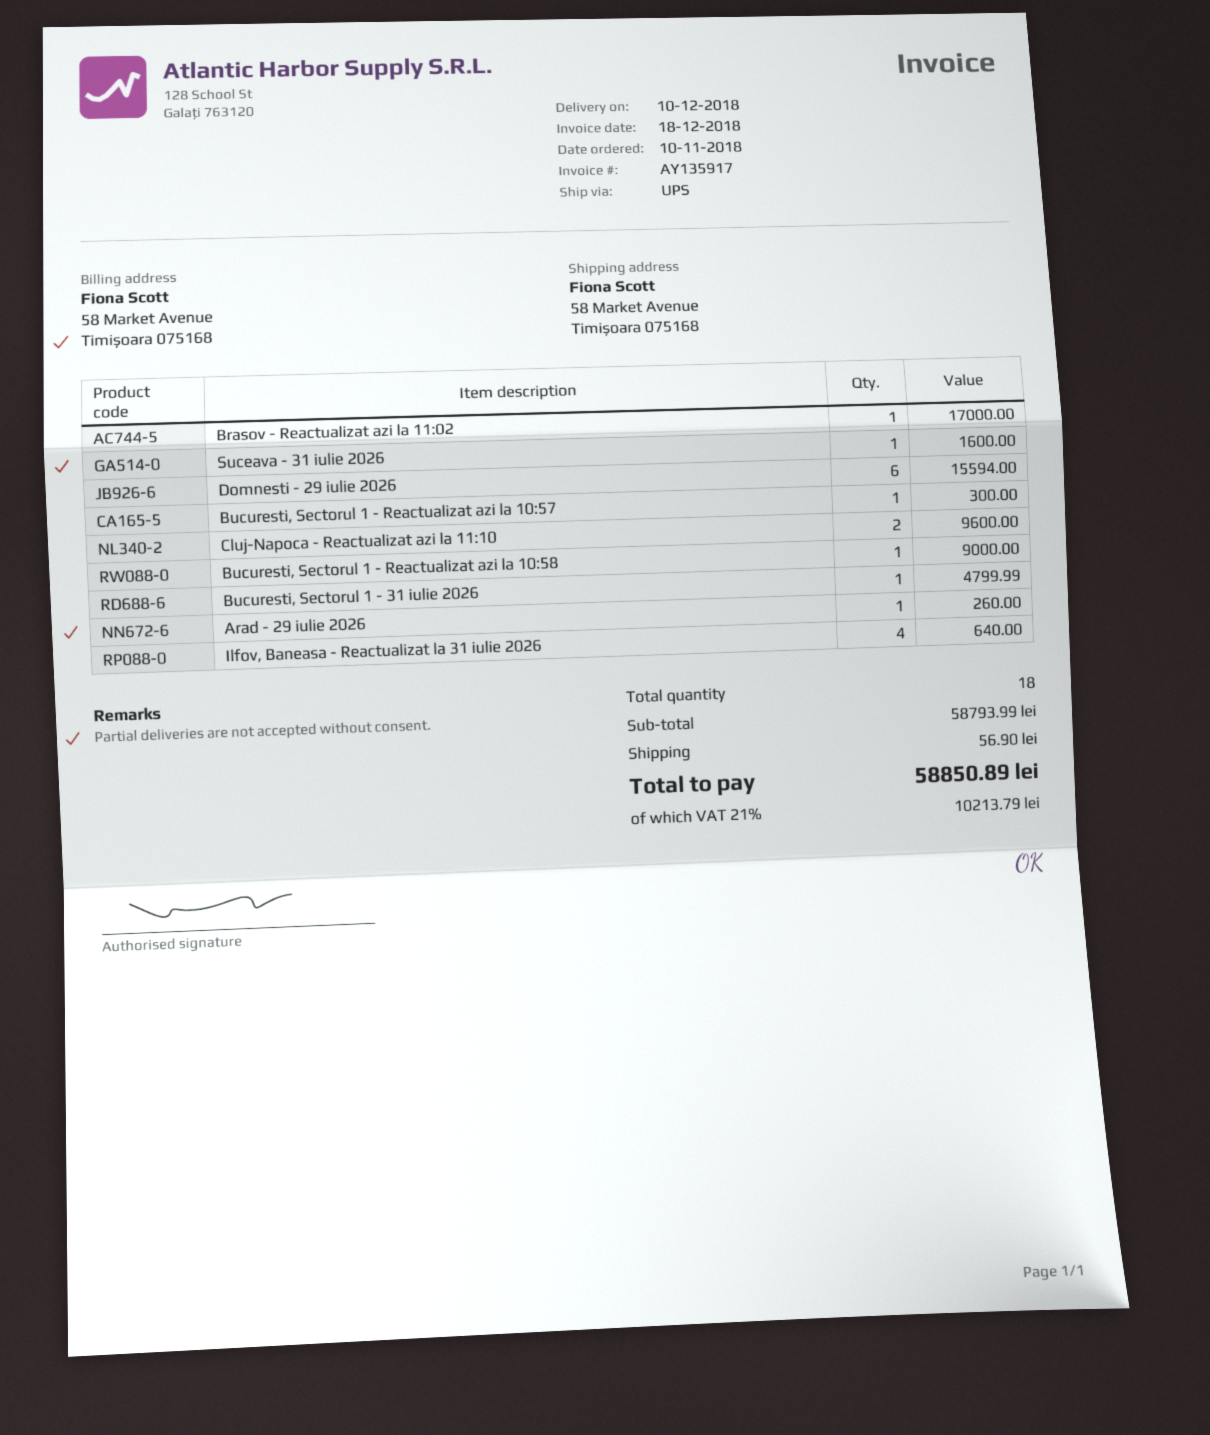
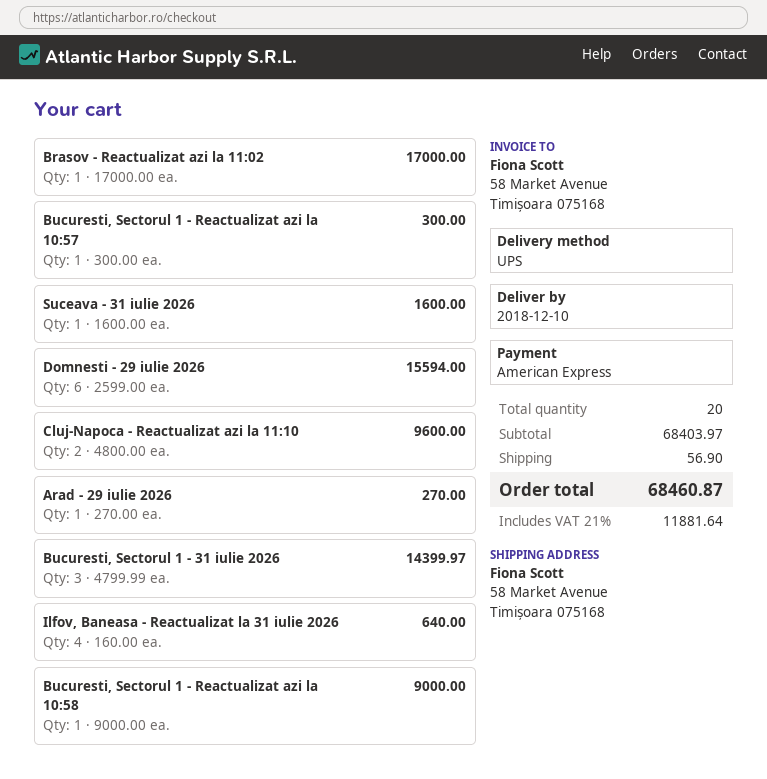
Bucuresti, Sectorul 1 - 31 iulie 2026: 1 for 4799.99 -> 3 for 14399.97
Arad - 29 iulie 2026: 1 for 260.00 -> 1 for 270.00
total quantity: 18 -> 20
subtotal: 58793.99 -> 68403.97
tax: 21% = 10213.79 -> 21% = 11881.64
total: 58850.89 -> 68460.87

